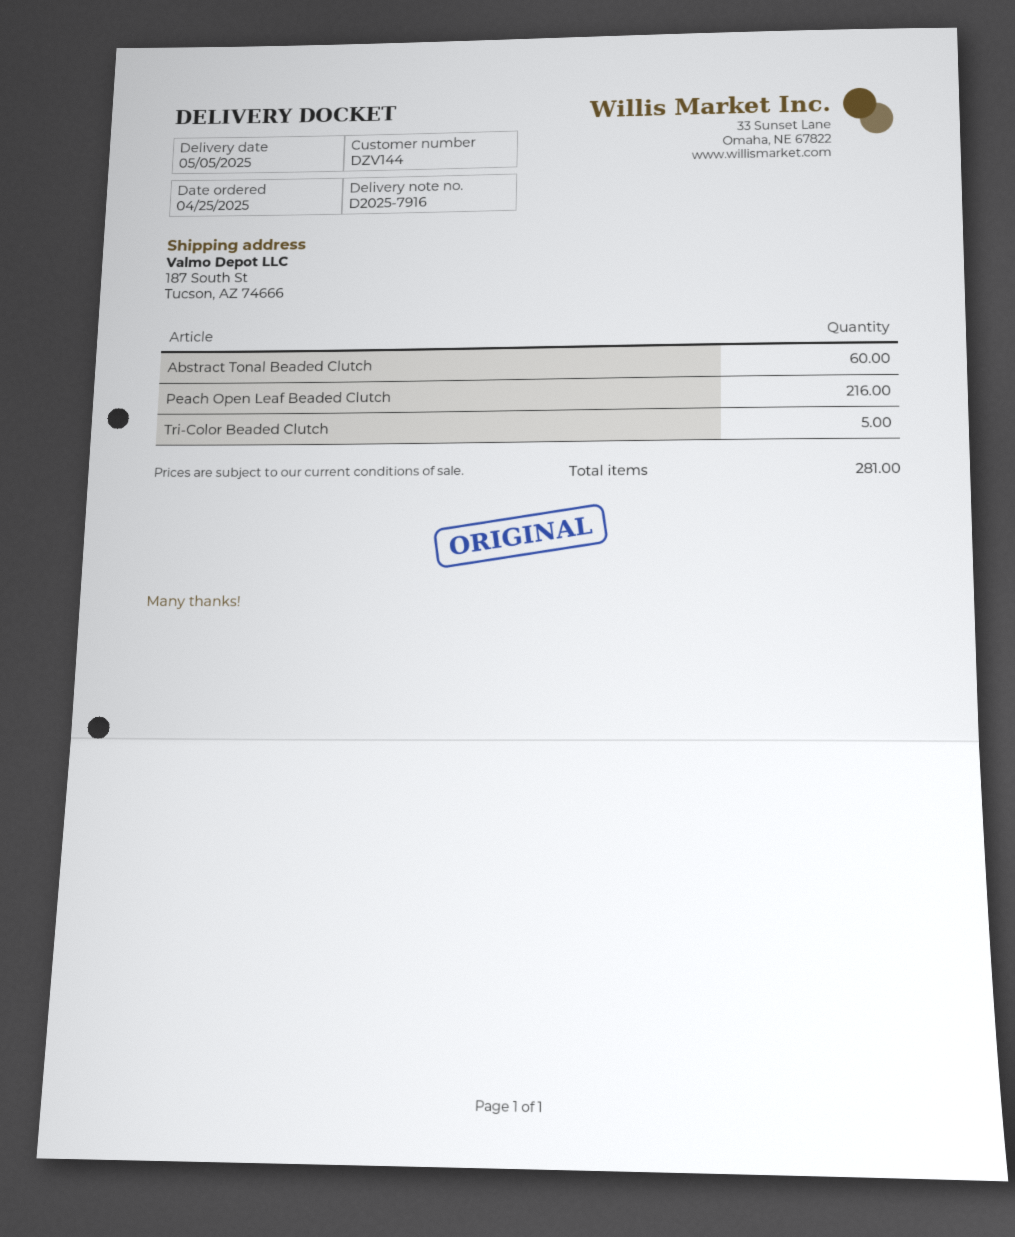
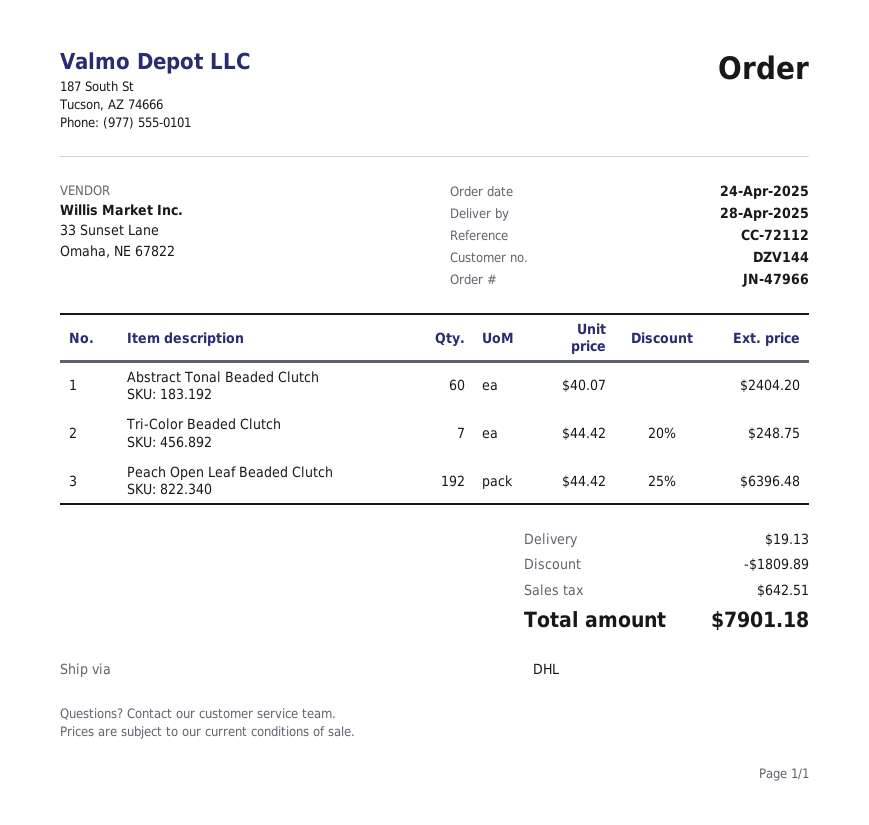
order date: 2025-04-25 -> 2025-04-24
delivery date: 2025-05-05 -> 2025-04-28
Peach Open Leaf Beaded Clutch: 216 -> 192
Tri-Color Beaded Clutch: 5 -> 7

